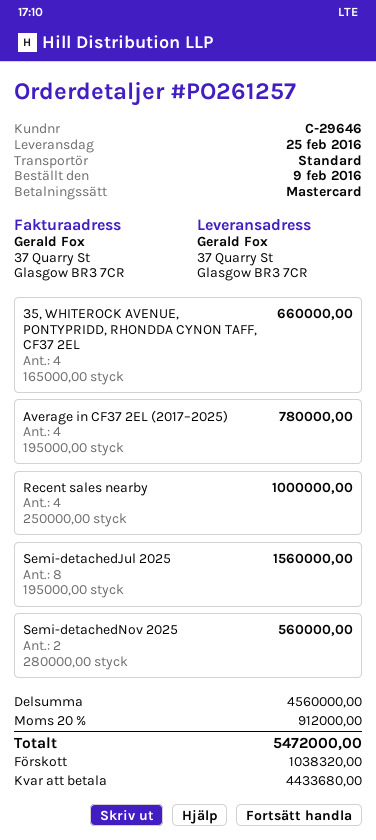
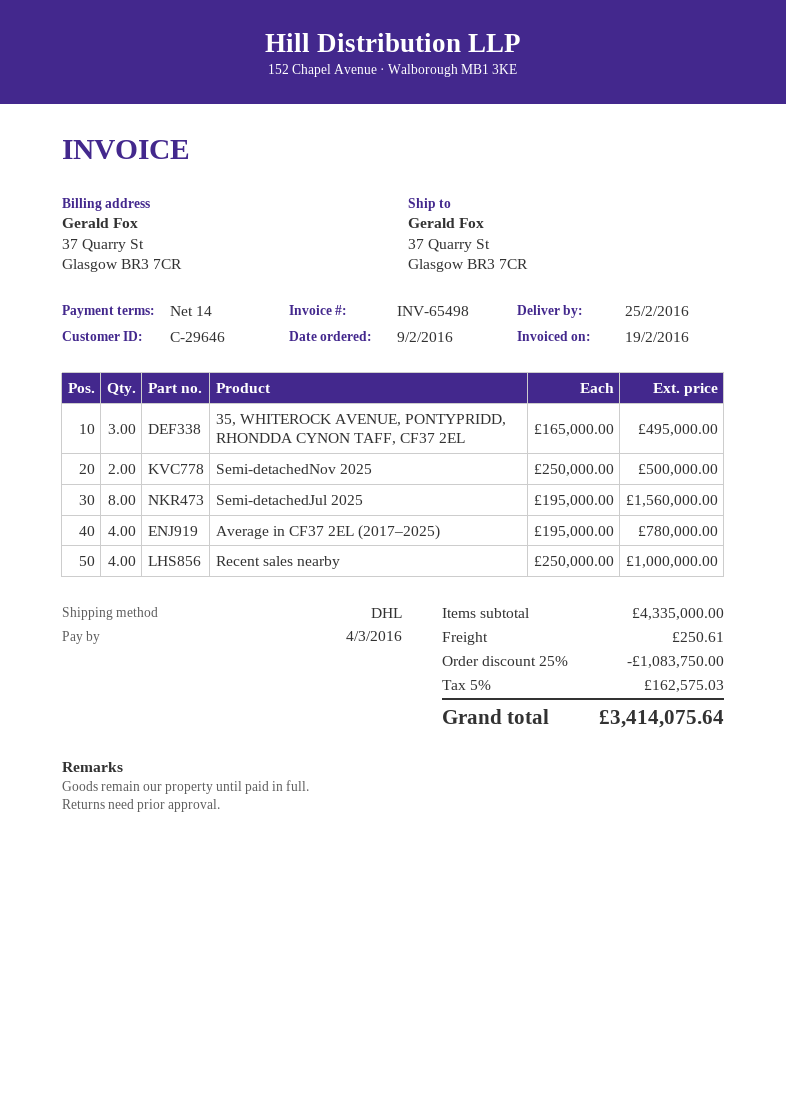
shipping method: standard -> DHL
35, WHITEROCK AVENUE, PONTYPRIDD, RHONDDA CYNON TAFF, CF37 2EL: 4 x 165000.00 = 660000.00 -> 3 x 165000.00 = 495000.00
Semi-detachedNov 2025: 2 x 280000.00 = 560000.00 -> 2 x 250000.00 = 500000.00
subtotal: 4560000.00 -> 4335000.00
discount: none -> 25% = 1083750.00
shipping: none -> 250.61
tax: 20% = 912000.00 -> 5% = 162575.03
total: 5472000.00 -> 3414075.64

